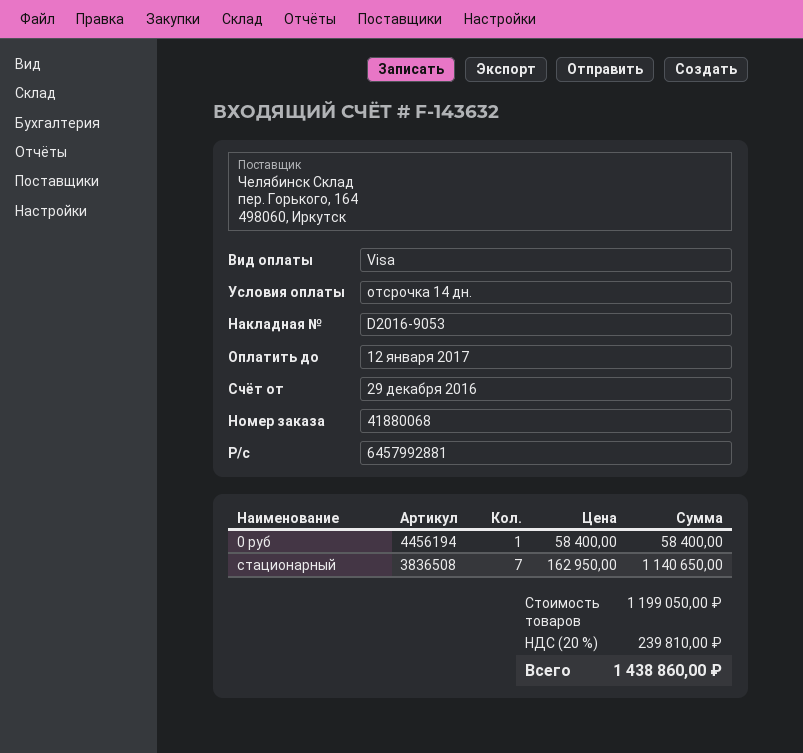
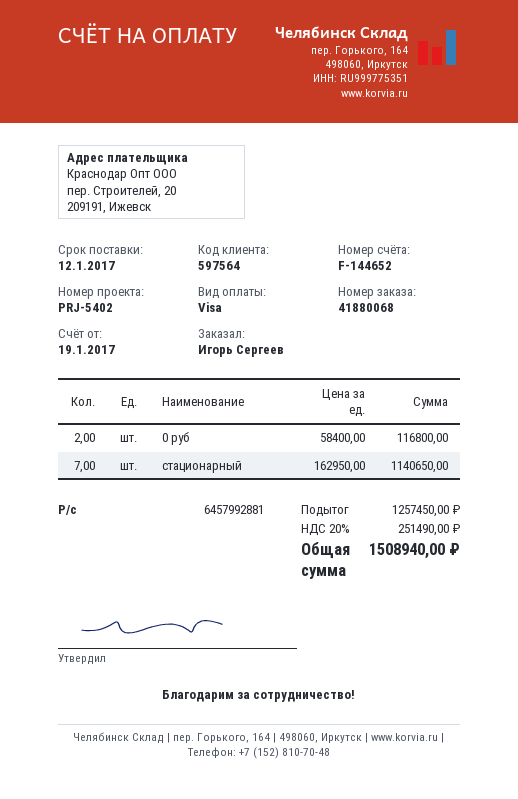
invoice number: F-143632 -> F-144652
invoice date: 2016-12-29 -> 2017-01-19
0 руб: 1 x 58400.00 = 58400.00 -> 2 x 58400.00 = 116800.00
subtotal: 1199050.00 -> 1257450.00
tax: 20% = 239810.00 -> 20% = 251490.00
total: 1438860.00 -> 1508940.00

